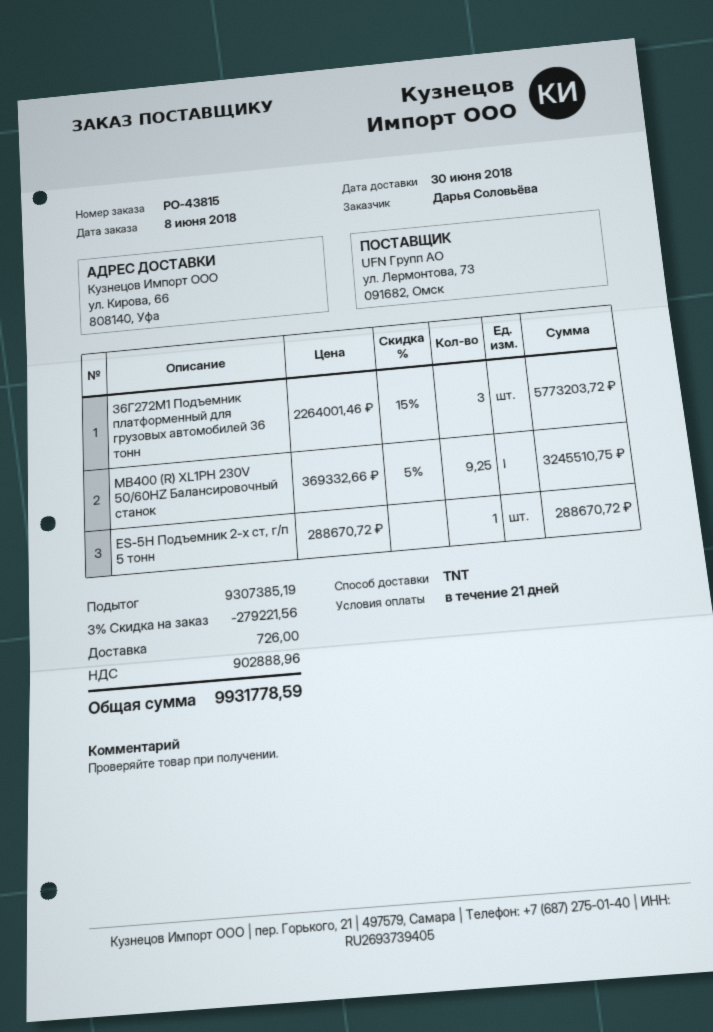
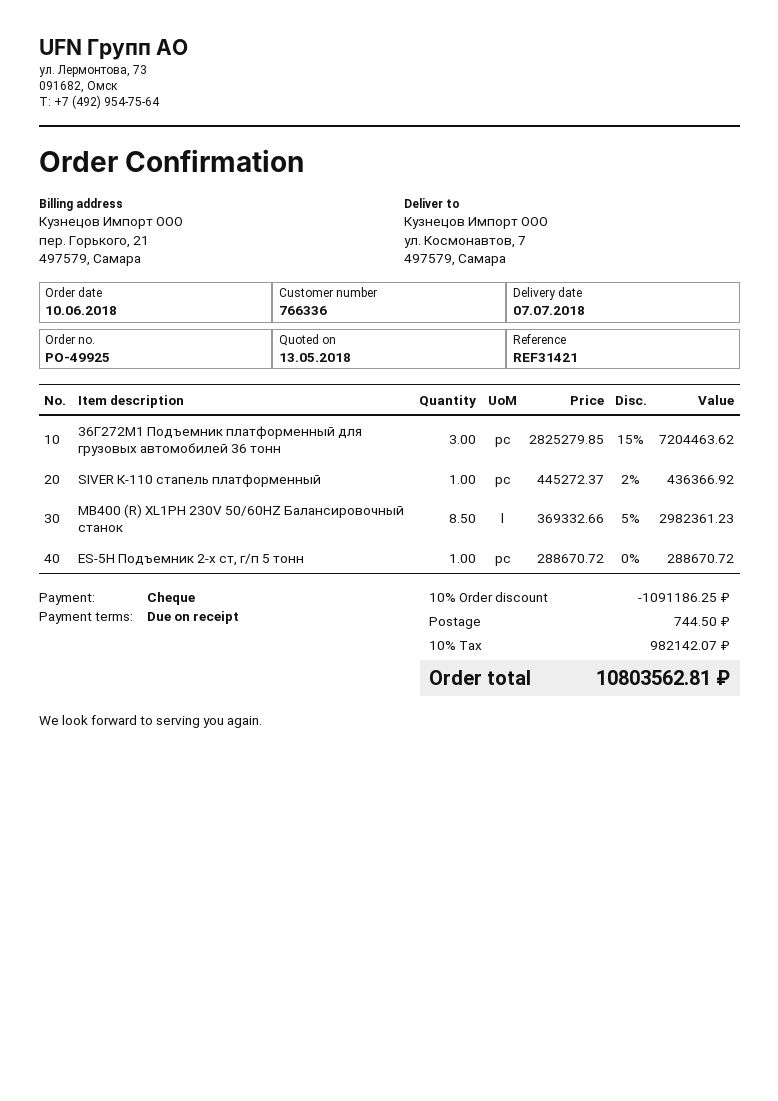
order number: PO-43815 -> PO-49925
order date: 2018-06-08 -> 2018-06-10
delivery date: 2018-06-30 -> 2018-07-07
payment terms: 21 days -> on receipt
ship to: ул. Кирова, 66, 808140, Уфа -> ул. Космонавтов, 7, 497579, Самара
36Г272М1 Подъемник платформенный для грузовых автомобилей 36 тонн: 3 x 2264001.46 - 15% = 5773203.72 -> 3 x 2825279.85 - 15% = 7204463.62
MB400 (R) XL1PH 230V 50/60HZ Балансировочный станок: 9.25 x 369332.66 - 5% = 3245510.75 -> 8.5 x 369332.66 - 5% = 2982361.23
SIVER К-110 стапель платформенный: none -> 1 x 445272.37 - 2% = 436366.92
discount: 3% = 279221.56 -> 10% = 1091186.25
shipping: 726.00 -> 744.50
tax: 902888.96 -> 982142.07
total: 9931778.59 -> 10803562.81

